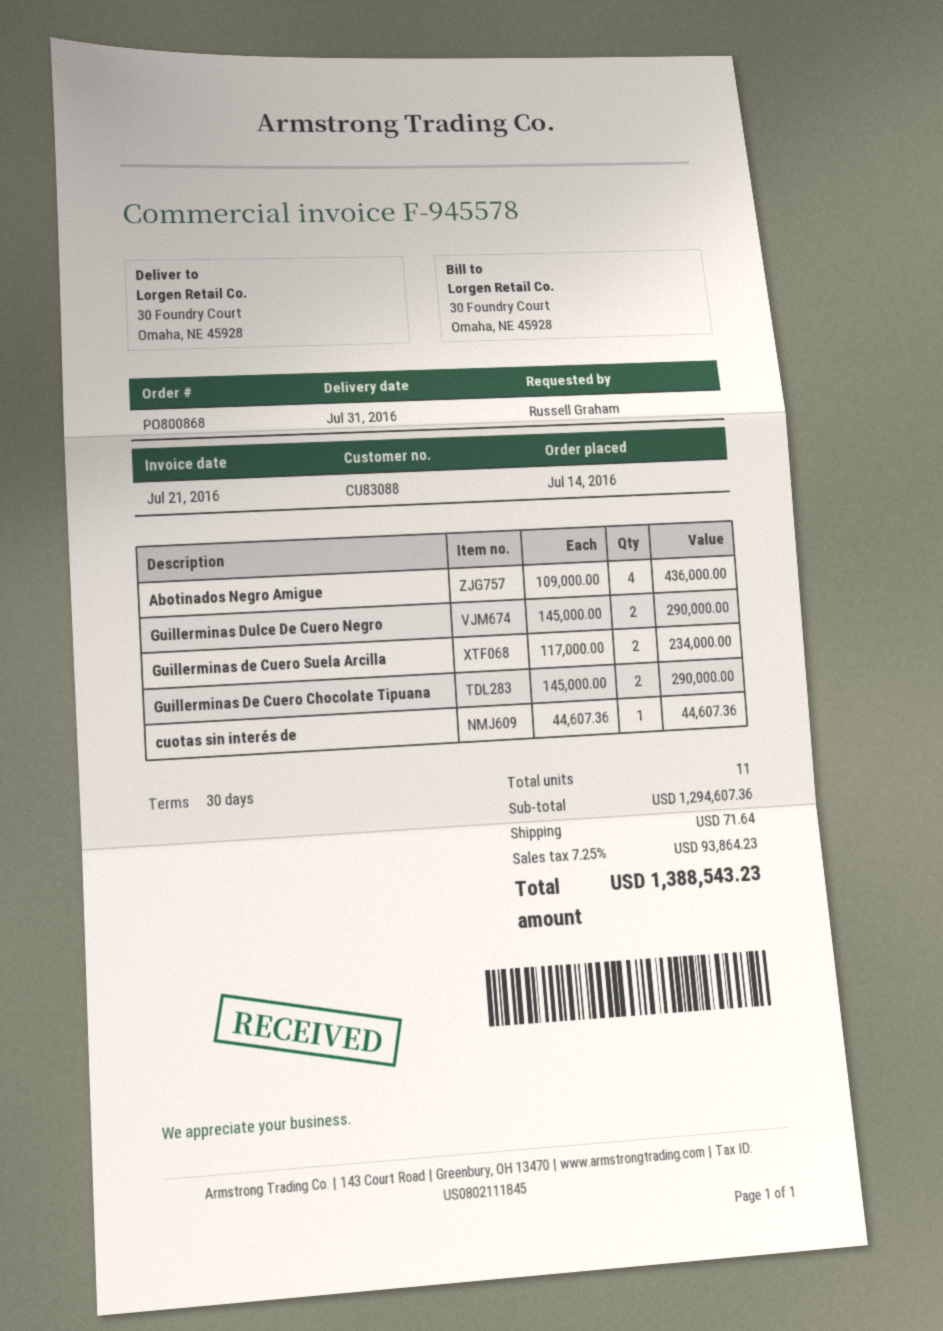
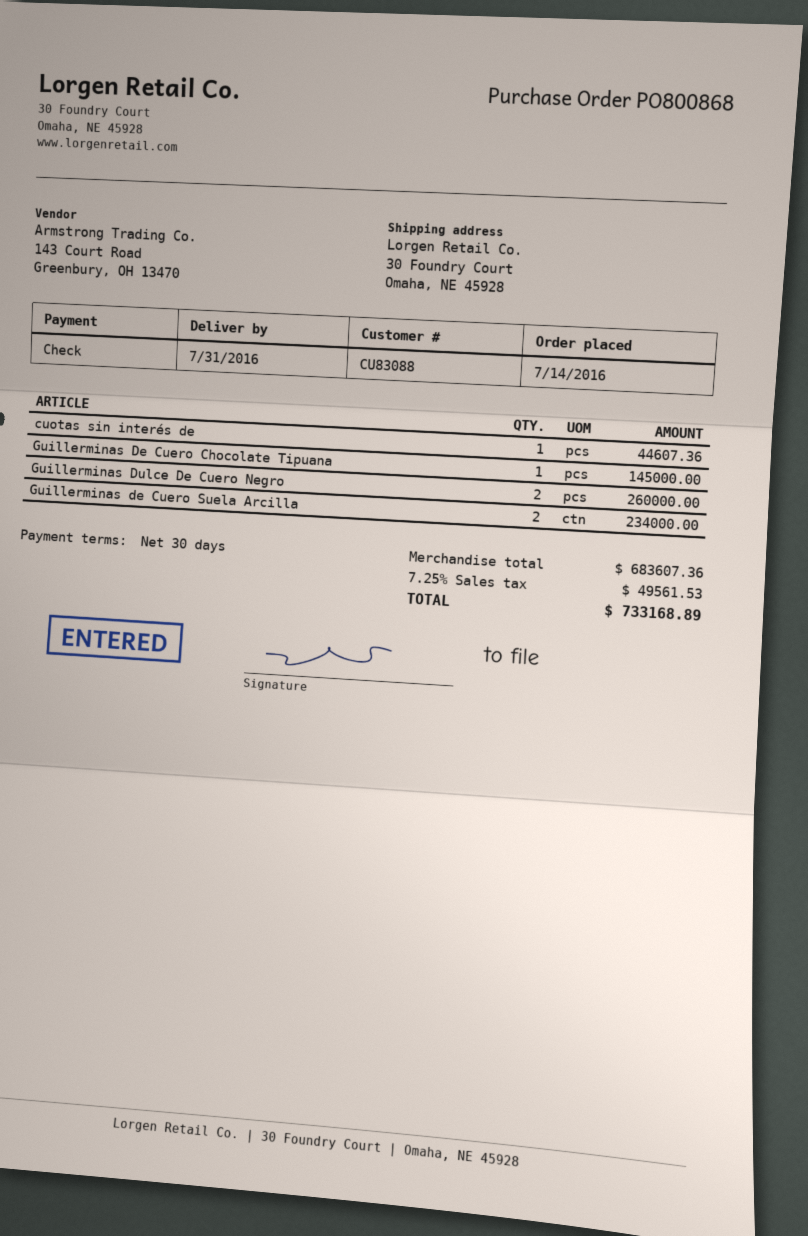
Abotinados Negro Amigue: 4 for 436000.00 -> none
Guillerminas Dulce De Cuero Negro: 2 for 290000.00 -> 2 for 260000.00
Guillerminas De Cuero Chocolate Tipuana: 2 for 290000.00 -> 1 for 145000.00
subtotal: 1294607.36 -> 683607.36
shipping: 71.64 -> none
tax: 7.25% = 93864.23 -> 7.25% = 49561.53
total: 1388543.23 -> 733168.89

